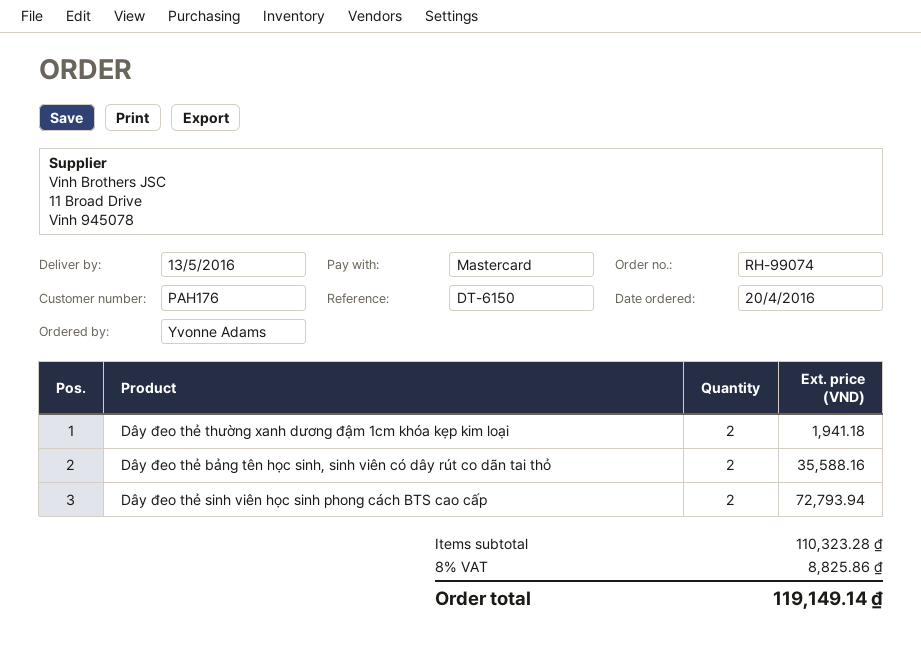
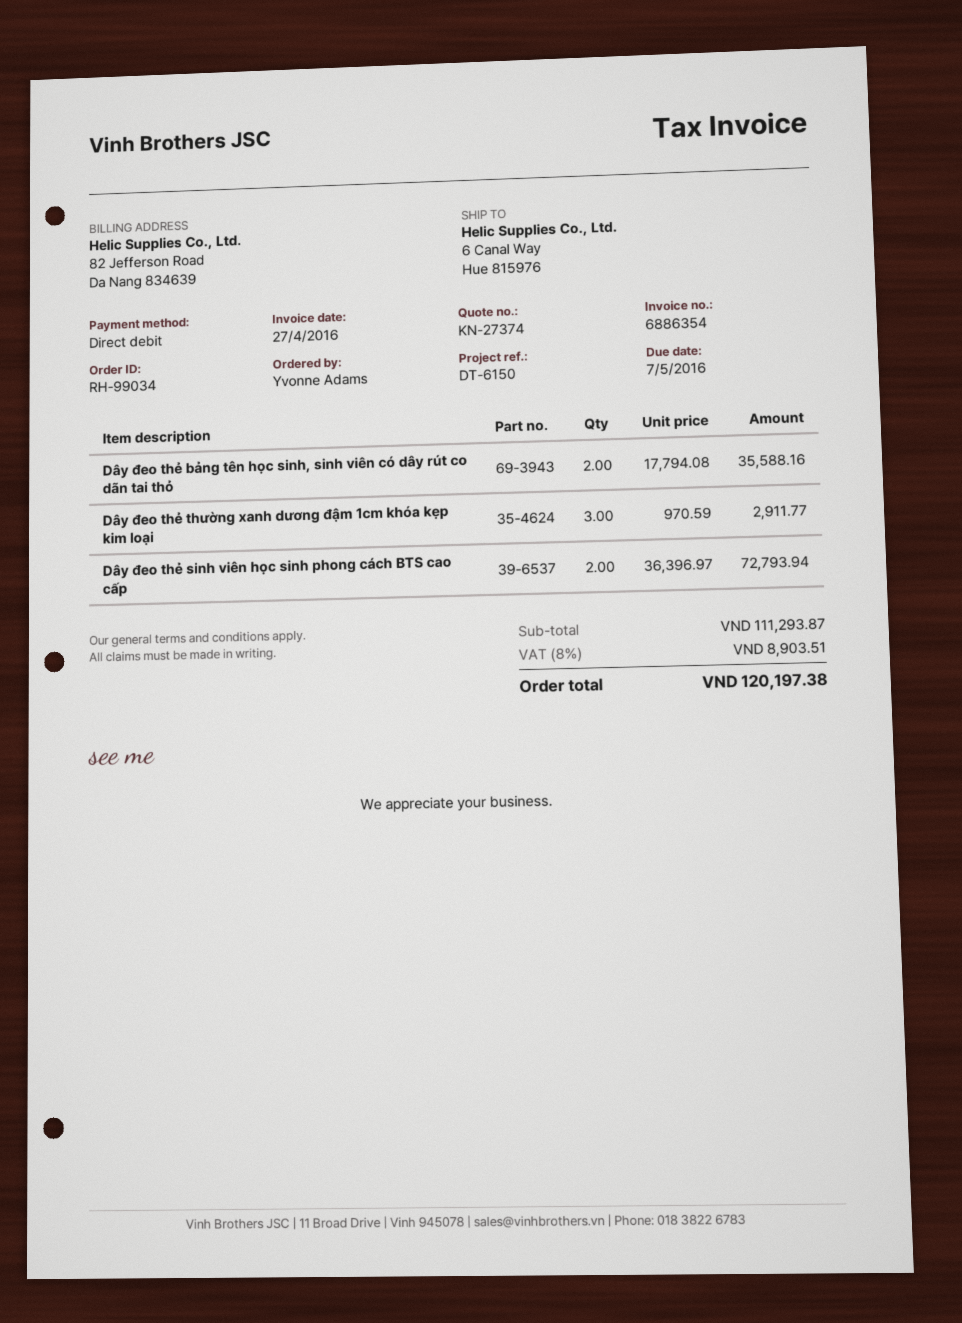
order number: RH-99074 -> RH-99034
payment method: Mastercard -> direct debit
Dây đeo thẻ thường xanh dương đậm 1cm khóa kẹp kim loại: 2 for 1941.18 -> 3 for 2911.77
subtotal: 110323.28 -> 111293.87
tax: 8% = 8825.86 -> 8% = 8903.51
total: 119149.14 -> 120197.38

